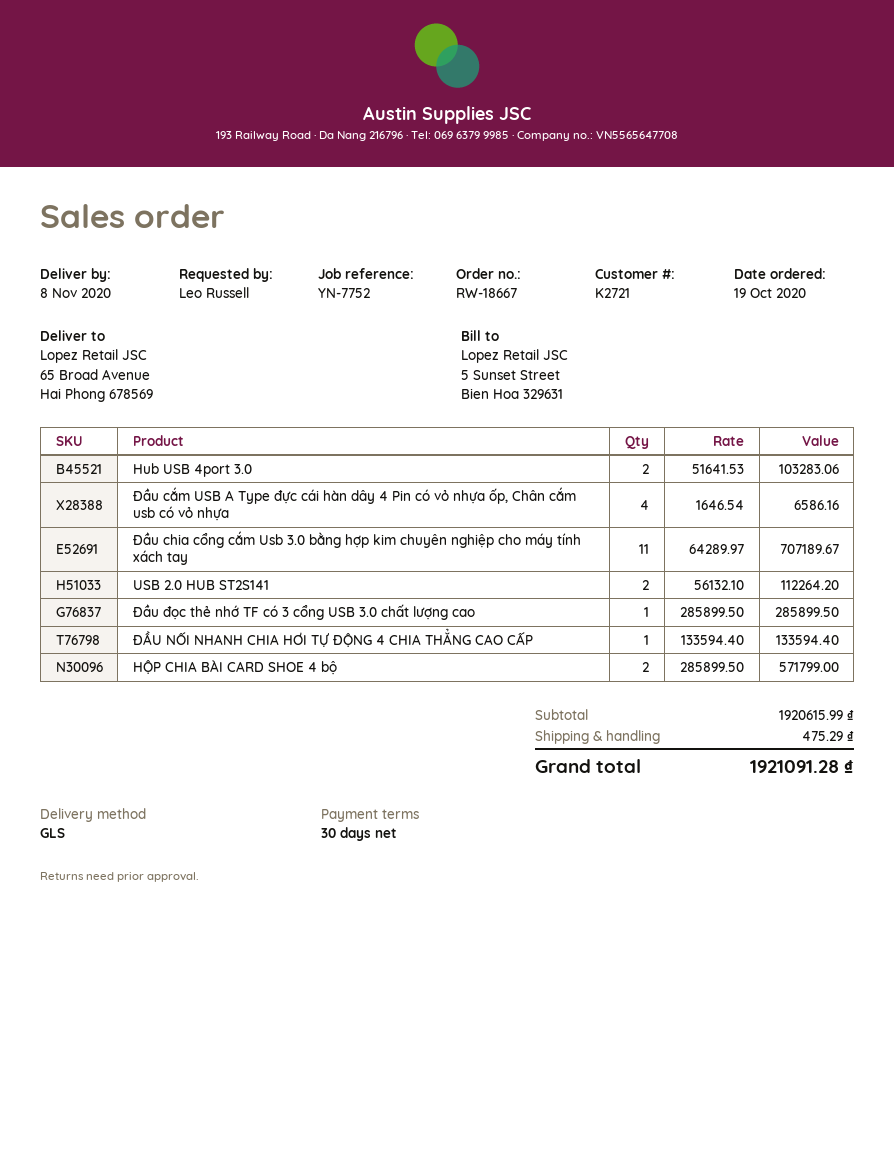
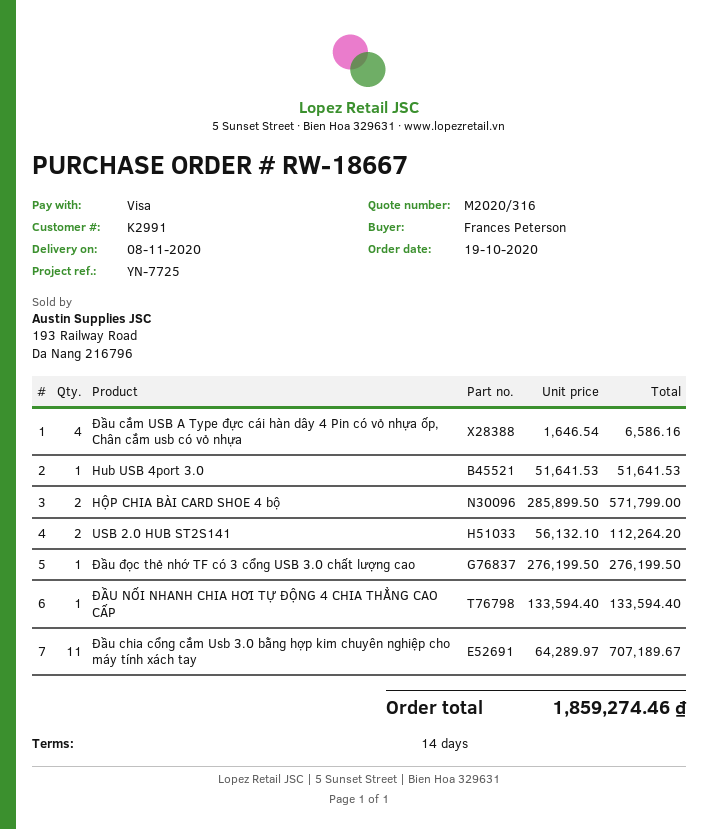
payment terms: 30 days -> 14 days
customer number: K2721 -> K2991
reference: YN-7752 -> YN-7725
ordered by: Leo Russell -> Frances Peterson
Hub USB 4port 3.0: 2 x 51641.53 = 103283.06 -> 1 x 51641.53 = 51641.53
Đầu đọc thẻ nhớ TF có 3 cổng USB 3.0 chất lượng cao: 1 x 285899.50 = 285899.50 -> 1 x 276199.50 = 276199.50
shipping: 475.29 -> none
total: 1921091.28 -> 1859274.46

